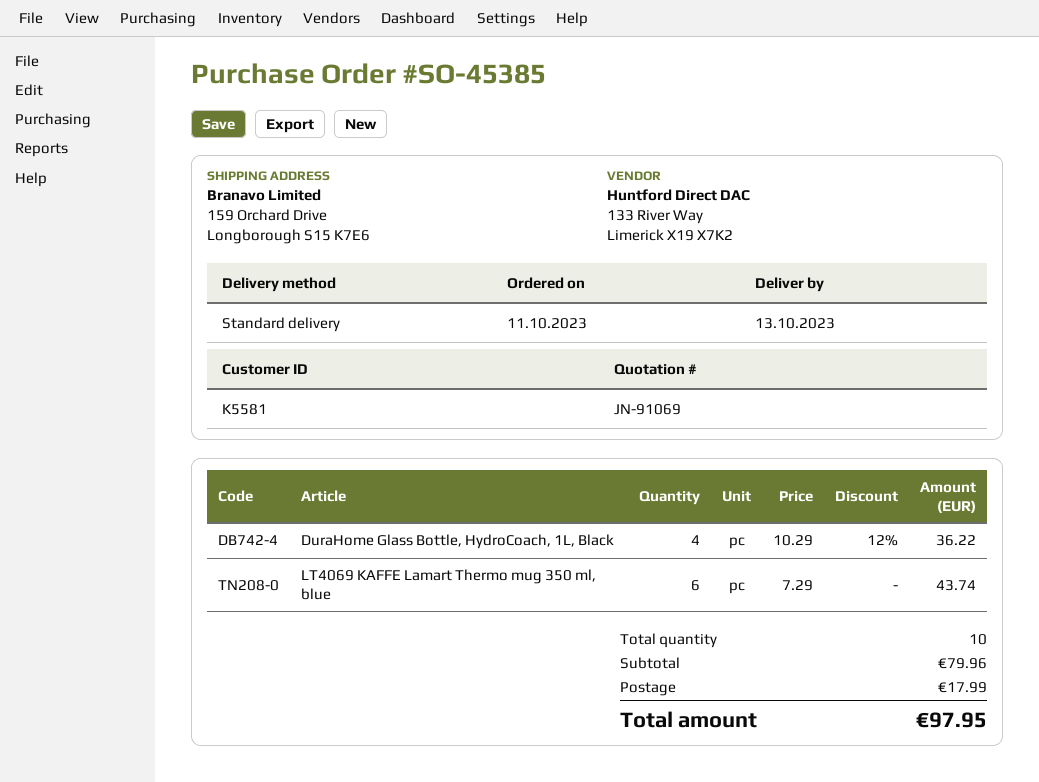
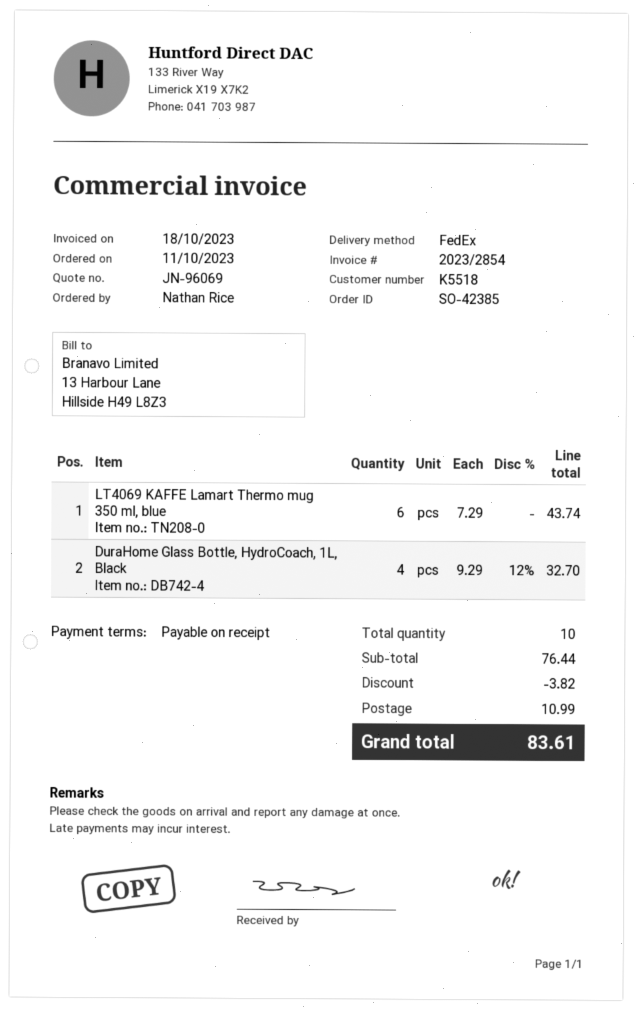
quote number: JN-91069 -> JN-96069
order number: SO-45385 -> SO-42385
customer number: K5581 -> K5518
shipping method: standard -> FedEx
DuraHome Glass Bottle, HydroCoach, 1L, Black: 4 x 10.29 - 12% = 36.22 -> 4 x 9.29 - 12% = 32.70
subtotal: 79.96 -> 76.44
discount: none -> 3.82
shipping: 17.99 -> 10.99
total: 97.95 -> 83.61

